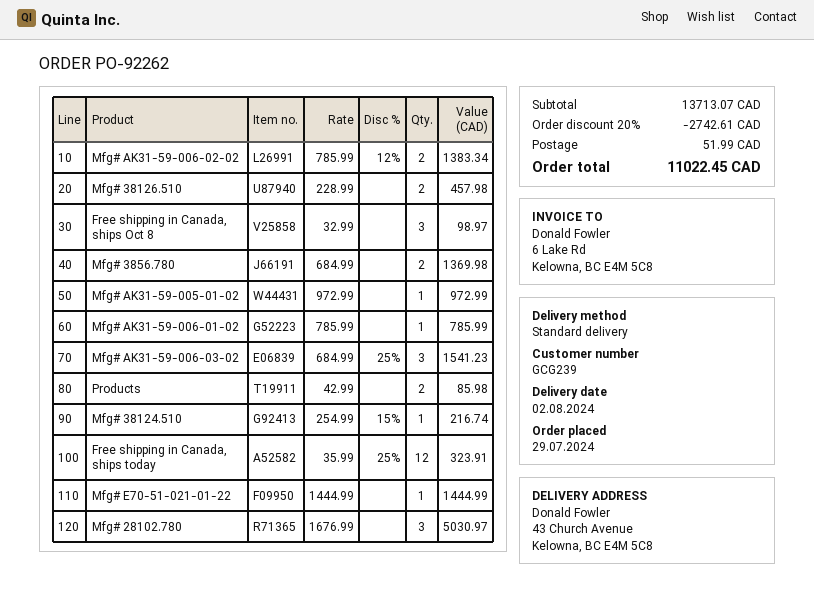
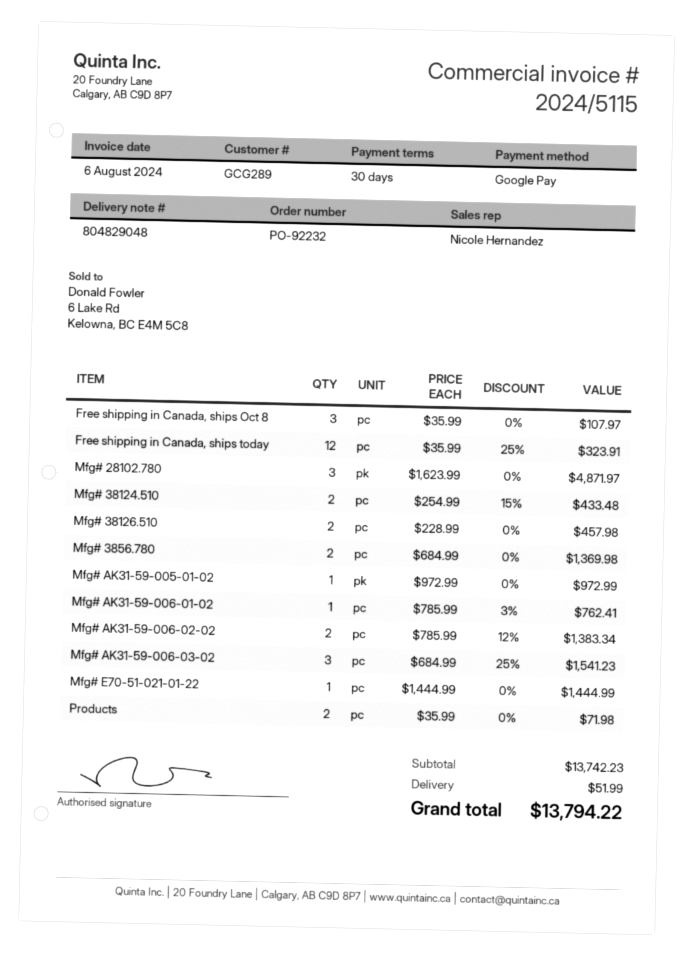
order number: PO-92262 -> PO-92232
customer number: GCG239 -> GCG289
Free shipping in Canada, ships Oct 8: 3 x 32.99 = 98.97 -> 3 x 35.99 = 107.97
Mfg# AK31-59-006-01-02: 1 x 785.99 = 785.99 -> 1 x 785.99 - 3% = 762.41
Products: 2 x 42.99 = 85.98 -> 2 x 35.99 = 71.98
Mfg# 38124.510: 1 x 254.99 - 15% = 216.74 -> 2 x 254.99 - 15% = 433.48
Mfg# 28102.780: 3 x 1676.99 = 5030.97 -> 3 x 1623.99 = 4871.97
subtotal: 13713.07 -> 13742.23
discount: 20% = 2742.61 -> none
total: 11022.45 -> 13794.22

